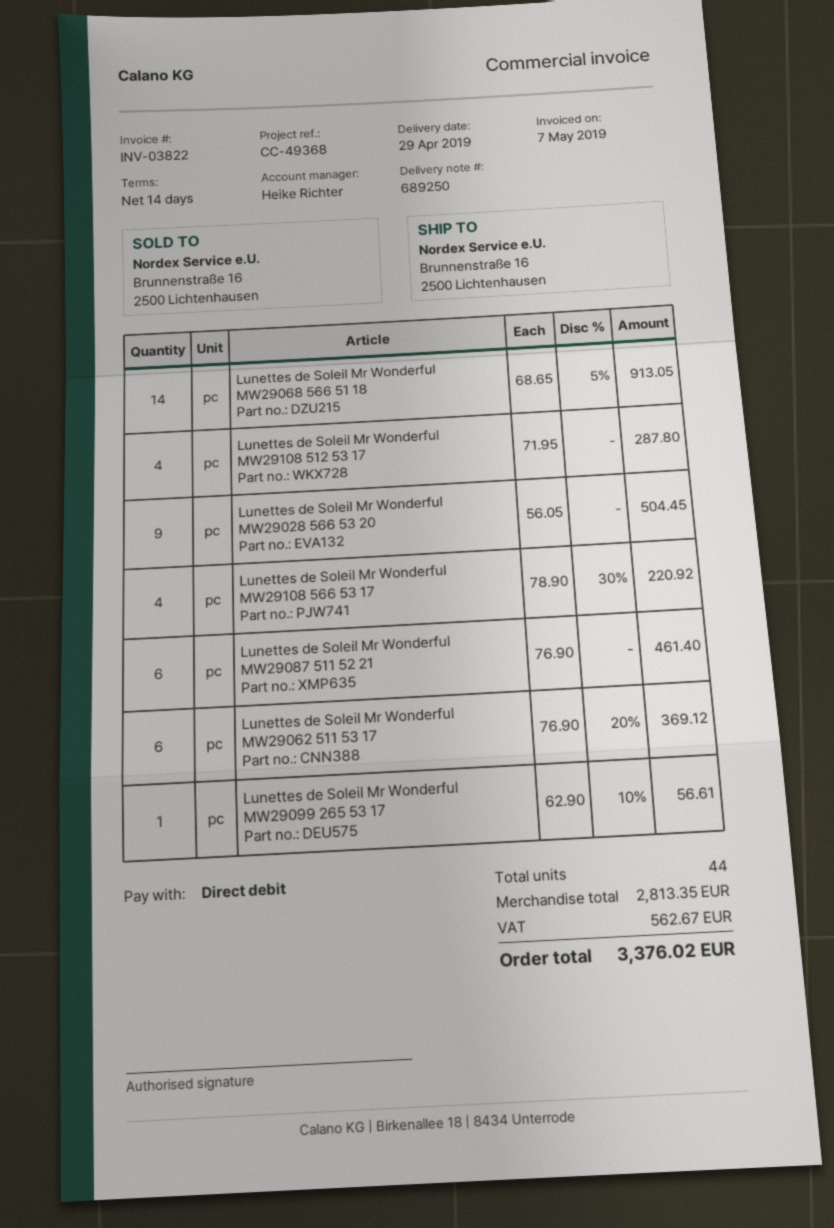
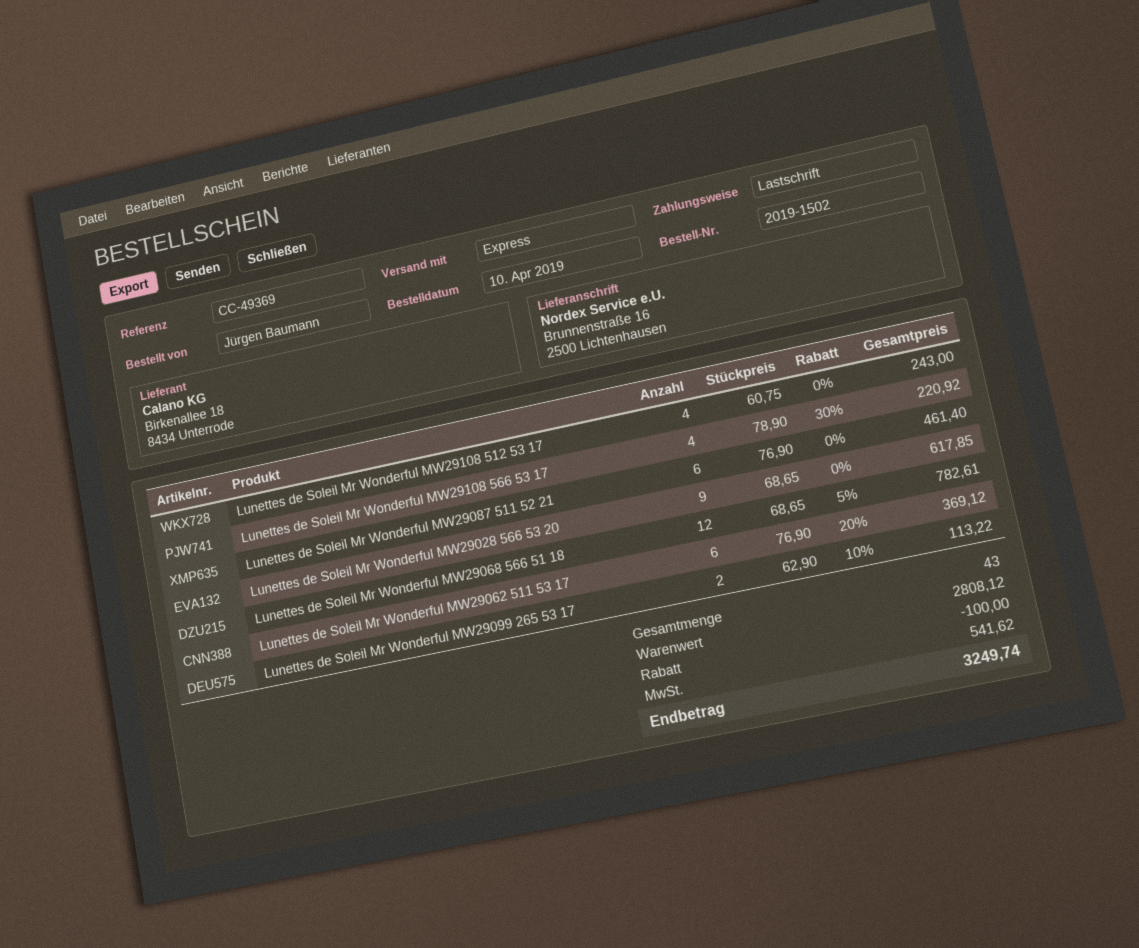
reference: CC-49368 -> CC-49369
Lunettes de Soleil Mr Wonderful MW29068 566 51 18: 14 x 68.65 - 5% = 913.05 -> 12 x 68.65 - 5% = 782.61
Lunettes de Soleil Mr Wonderful MW29108 512 53 17: 4 x 71.95 = 287.80 -> 4 x 60.75 = 243.00
Lunettes de Soleil Mr Wonderful MW29028 566 53 20: 9 x 56.05 = 504.45 -> 9 x 68.65 = 617.85
Lunettes de Soleil Mr Wonderful MW29099 265 53 17: 1 x 62.90 - 10% = 56.61 -> 2 x 62.90 - 10% = 113.22
total quantity: 44 -> 43
subtotal: 2813.35 -> 2808.12
discount: none -> 100.00
tax: 562.67 -> 541.62
total: 3376.02 -> 3249.74

